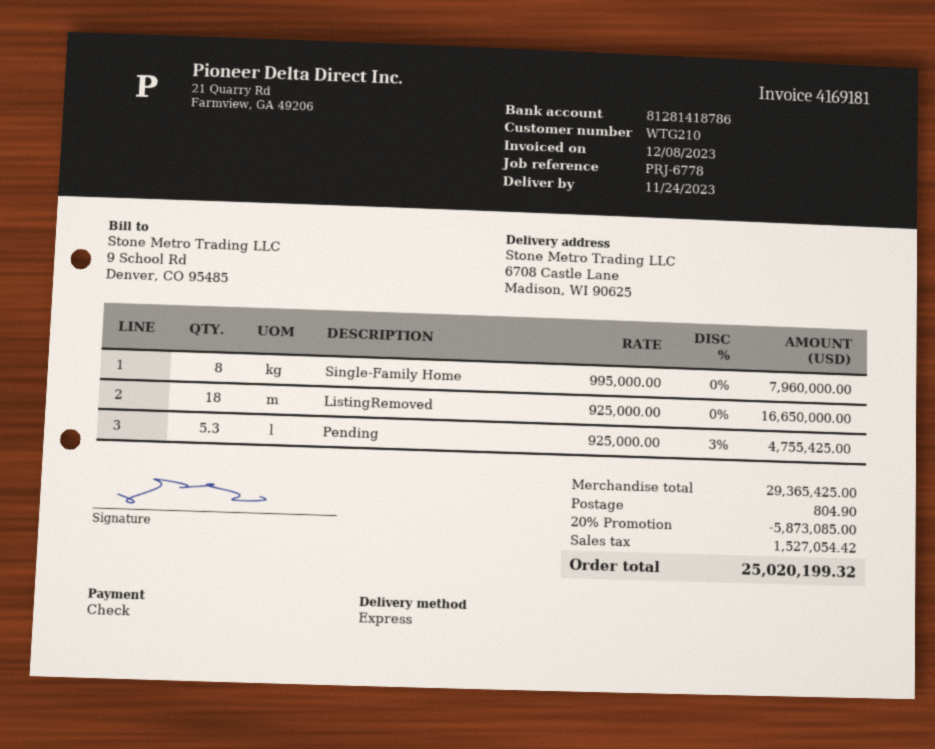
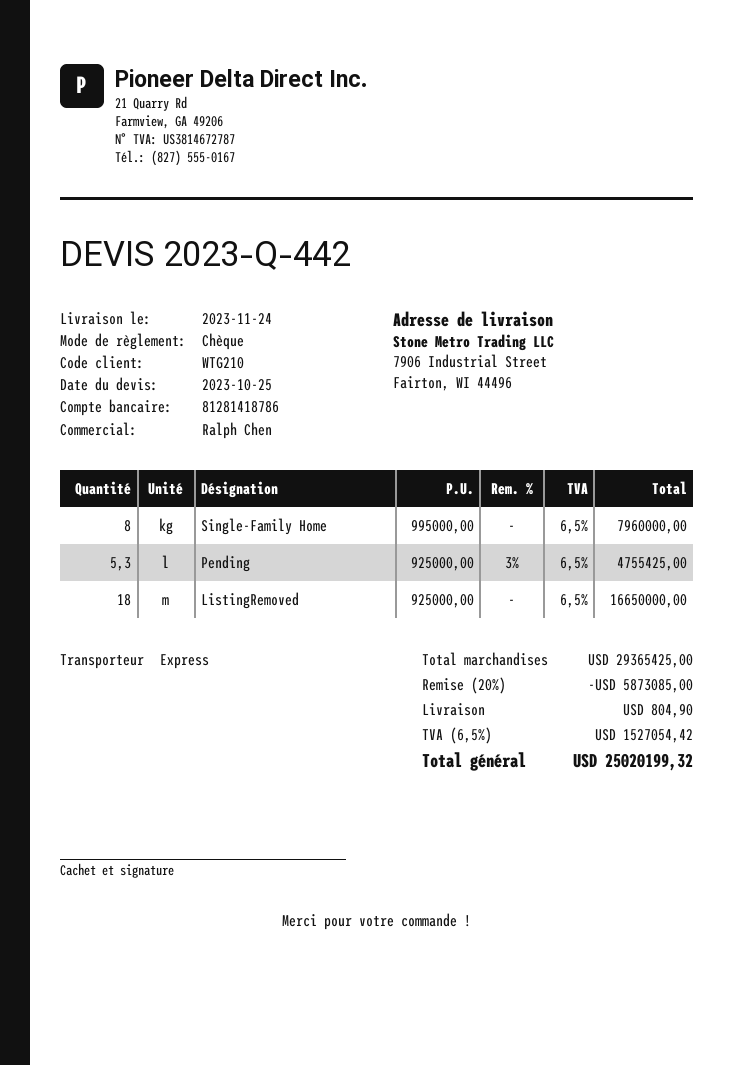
ship to: 6708 Castle Lane, Madison, WI 90625 -> 7906 Industrial Street, Fairton, WI 44496

